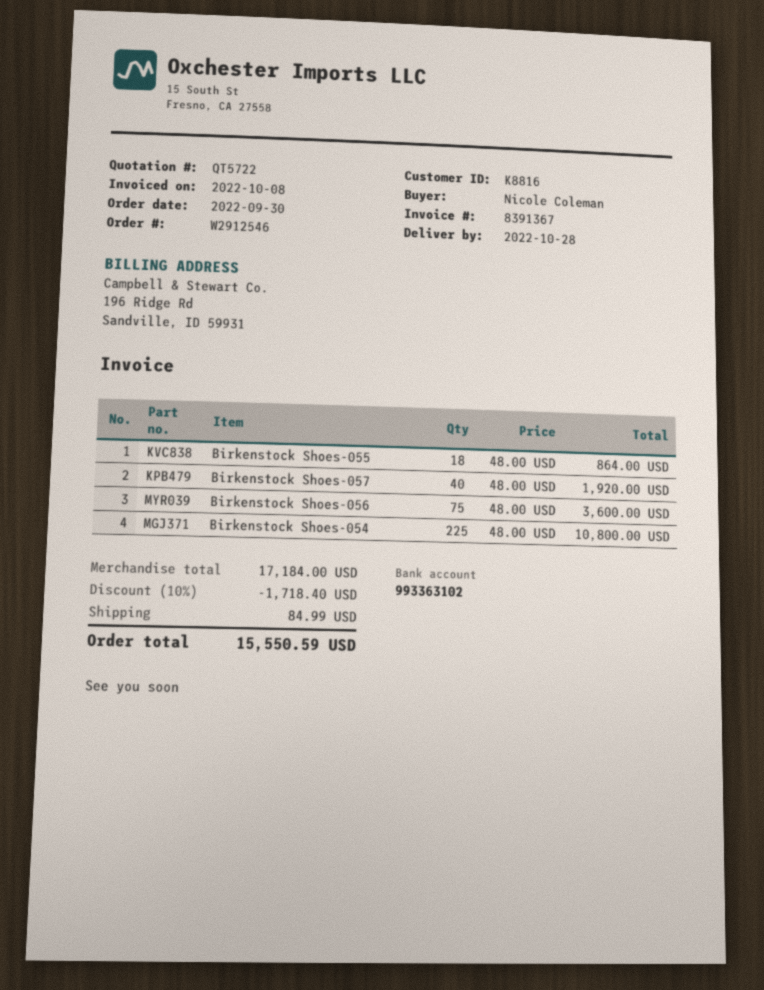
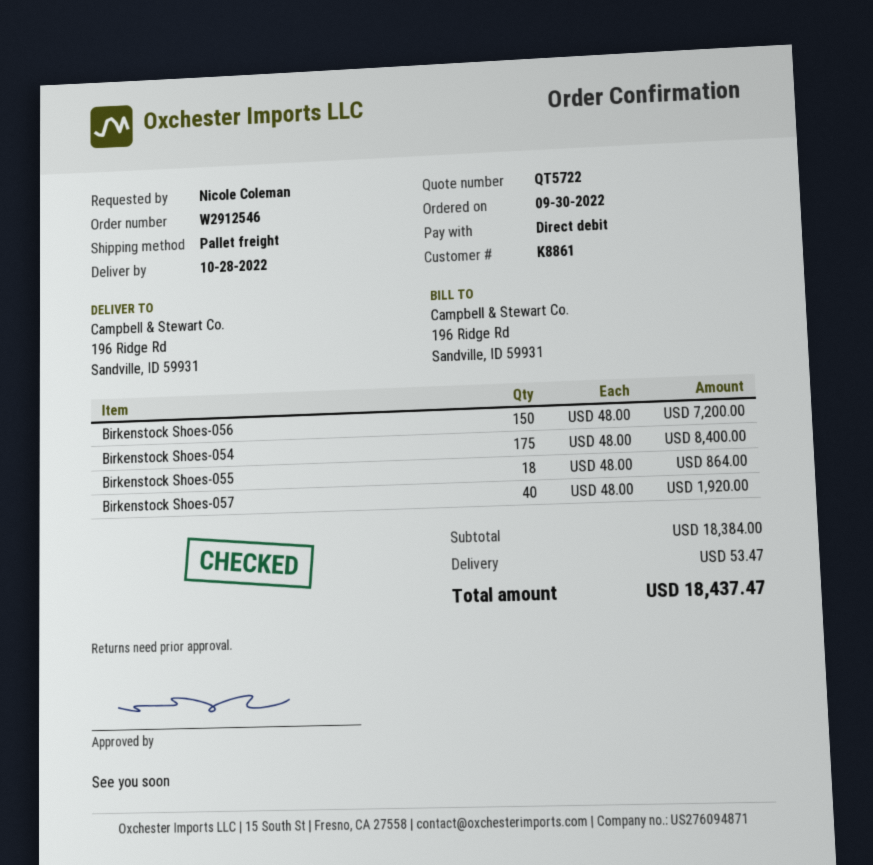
customer number: K8816 -> K8861
Birkenstock Shoes-056: 75 x 48.00 = 3600.00 -> 150 x 48.00 = 7200.00
Birkenstock Shoes-054: 225 x 48.00 = 10800.00 -> 175 x 48.00 = 8400.00
subtotal: 17184.00 -> 18384.00
discount: 10% = 1718.40 -> none
shipping: 84.99 -> 53.47
total: 15550.59 -> 18437.47

